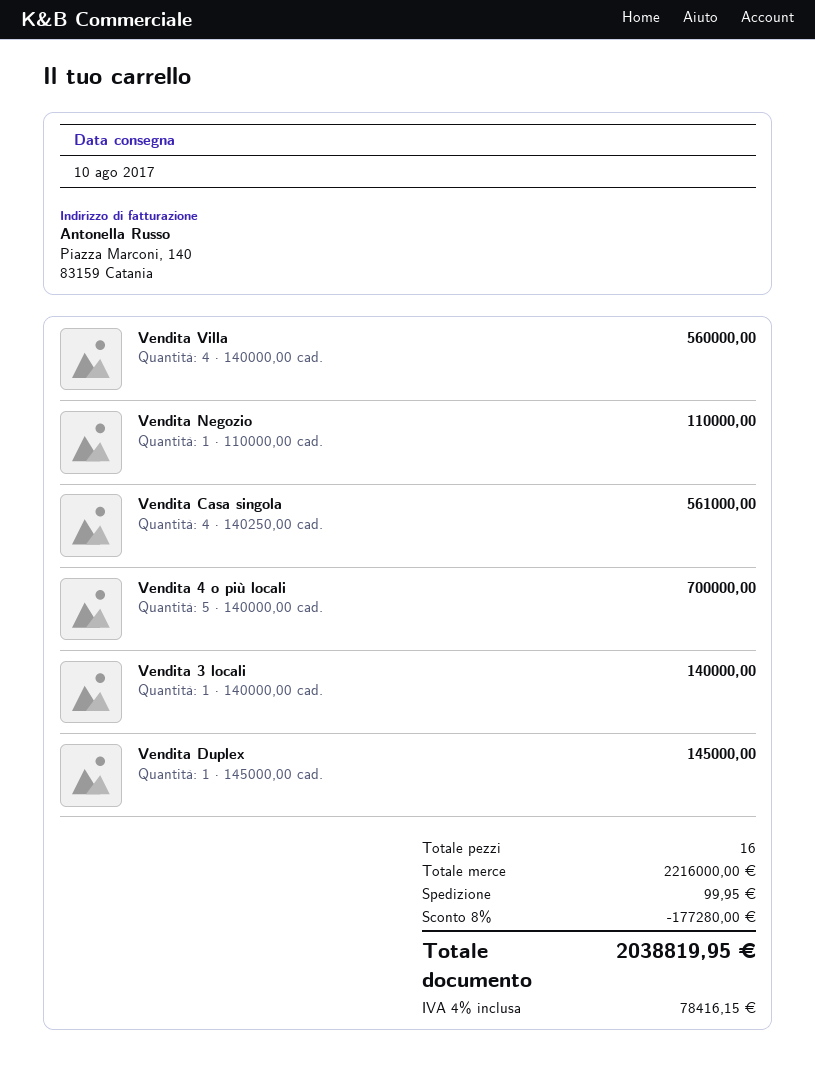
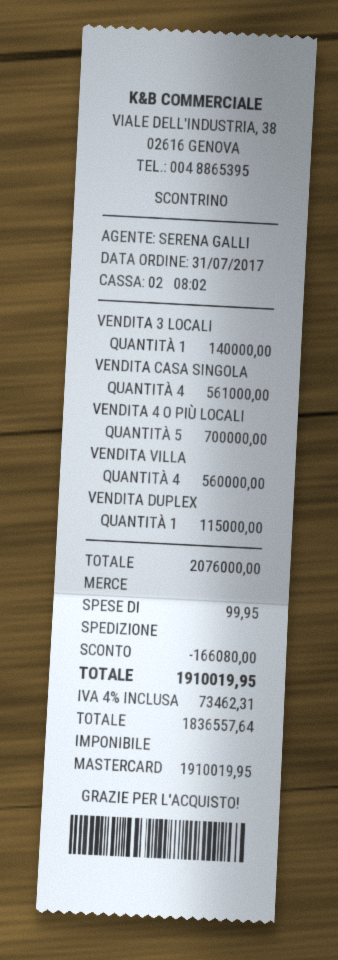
Vendita Negozio: 1 for 110000.00 -> none
Vendita Duplex: 1 for 145000.00 -> 1 for 115000.00
subtotal: 2216000.00 -> 2076000.00
discount: 177280.00 -> 166080.00
tax: 4% = 78416.15 -> 4% = 73462.31
total: 2038819.95 -> 1910019.95

